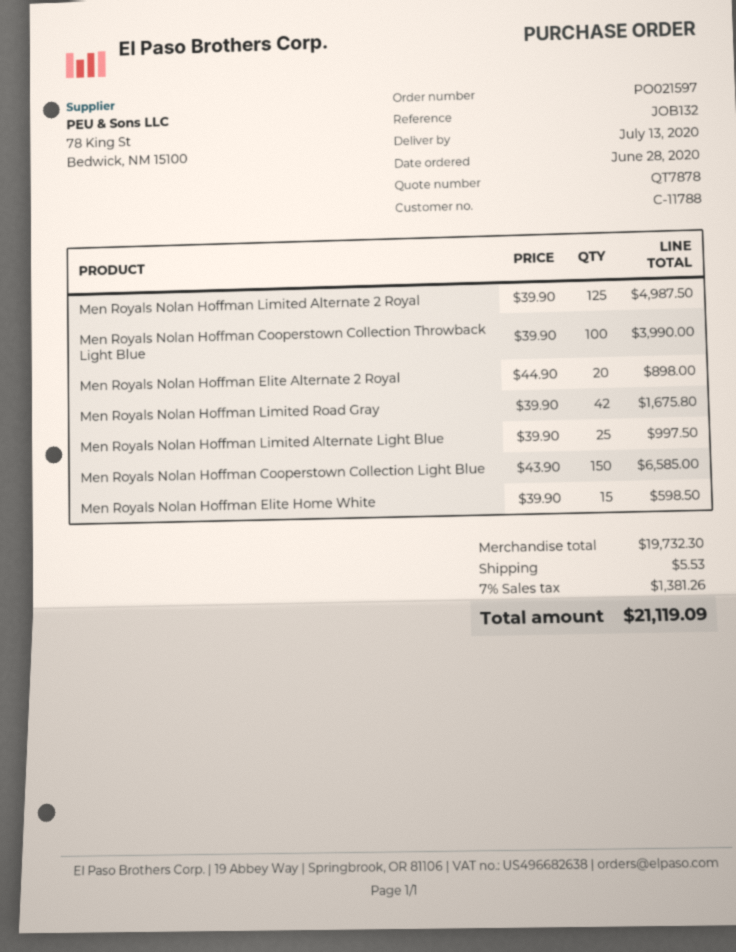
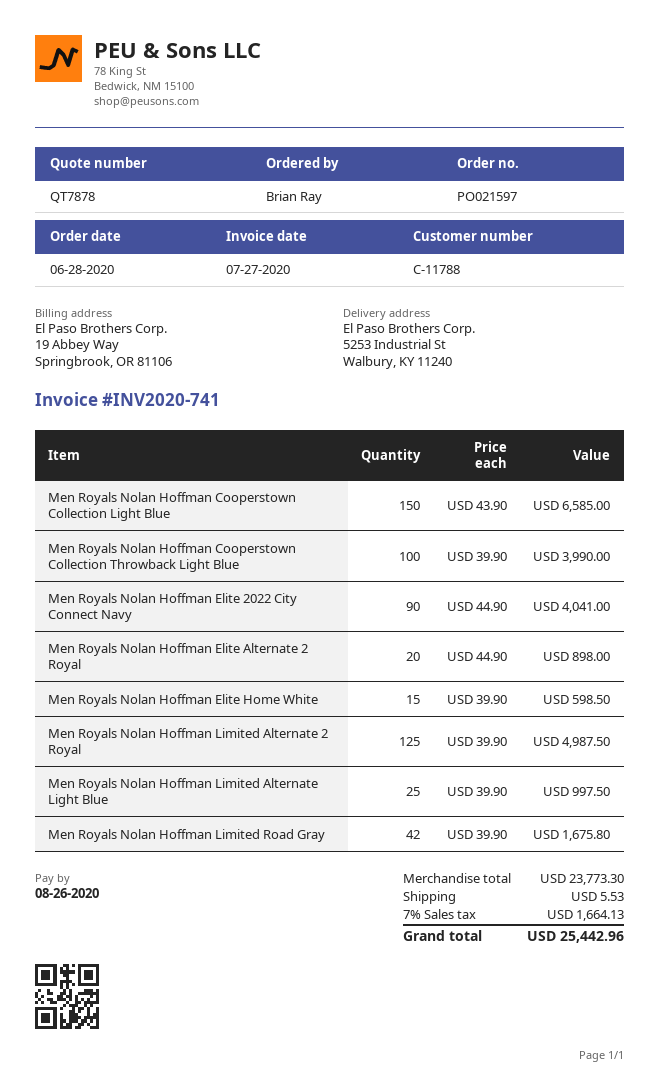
Men Royals Nolan Hoffman Elite 2022 City Connect Navy: none -> 90 x 44.90 = 4041.00
subtotal: 19732.30 -> 23773.30
tax: 7% = 1381.26 -> 7% = 1664.13
total: 21119.09 -> 25442.96

